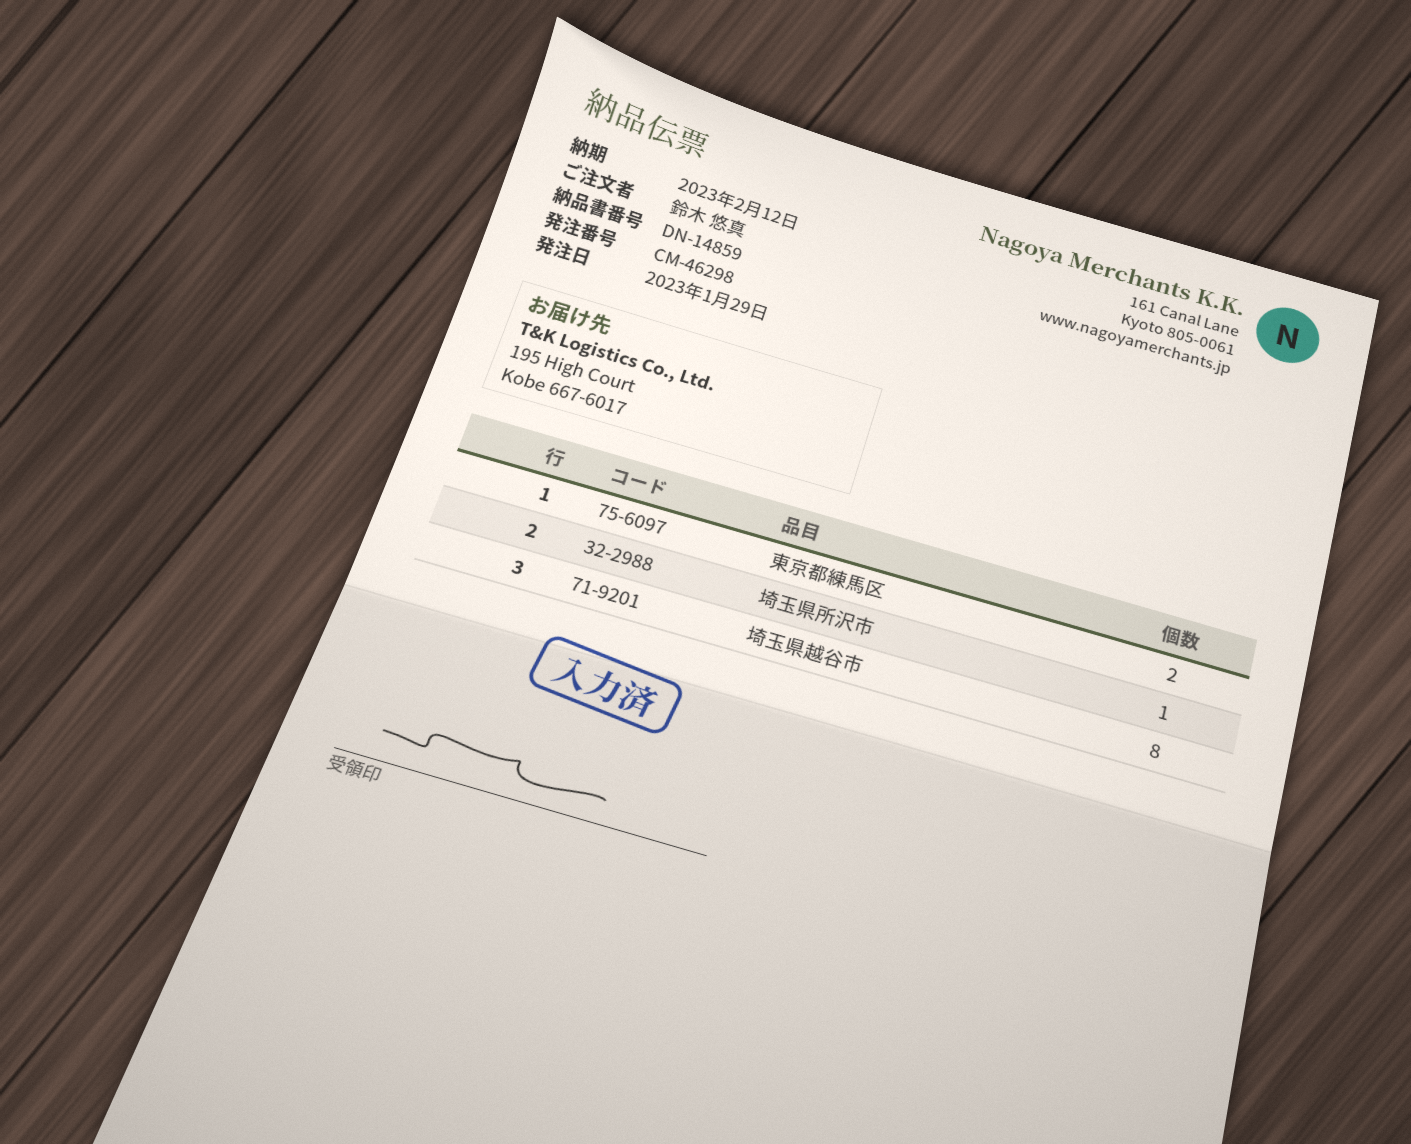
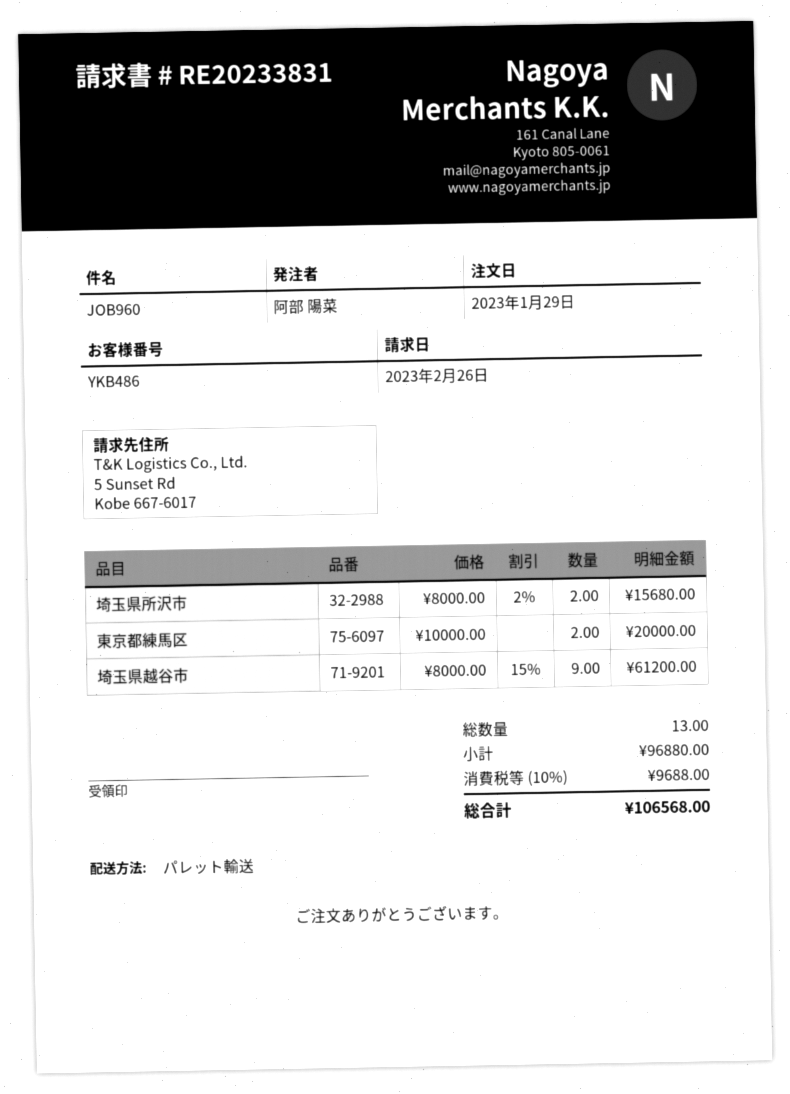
ordered by: 鈴木 悠真 -> 阿部 陽菜
埼玉県所沢市: 1 -> 2
埼玉県越谷市: 8 -> 9

